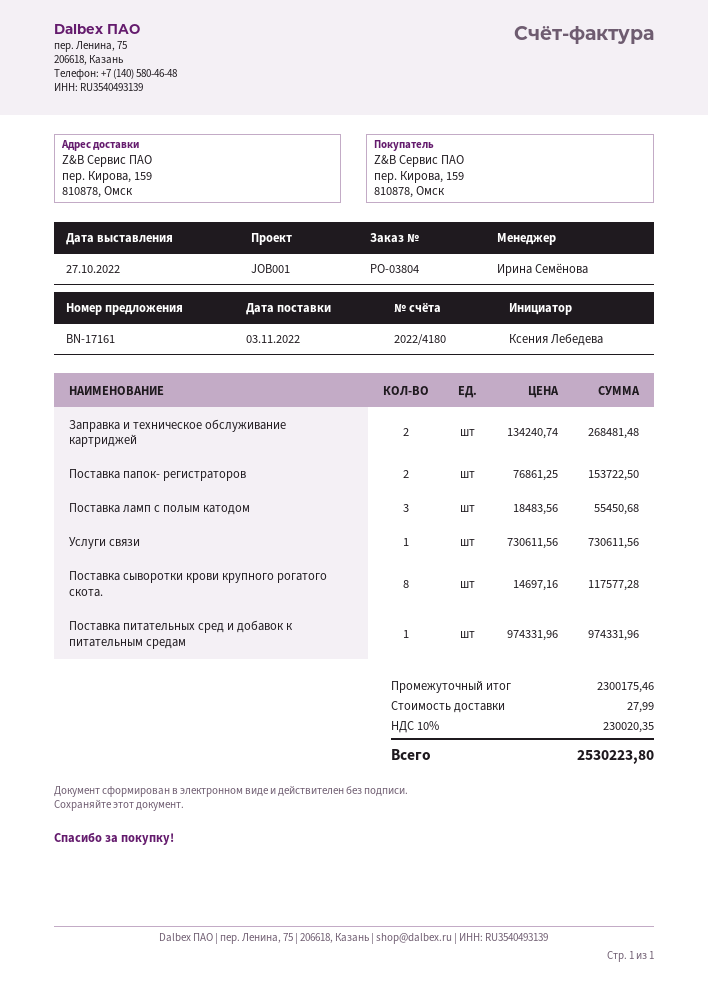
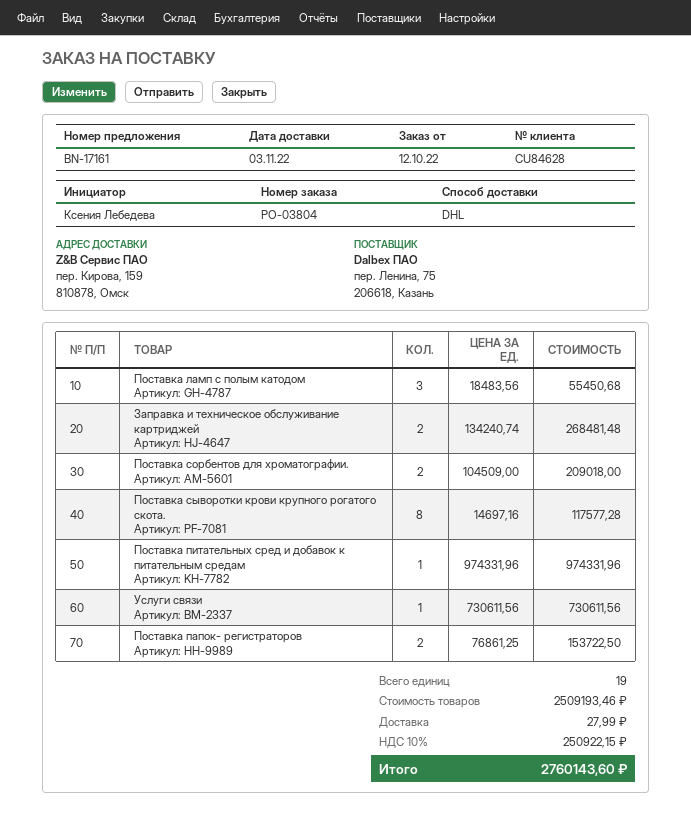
Поставка сорбентов для хроматографии.: none -> 2 x 104509.00 = 209018.00
subtotal: 2300175.46 -> 2509193.46
tax: 10% = 230020.35 -> 10% = 250922.15
total: 2530223.80 -> 2760143.60

